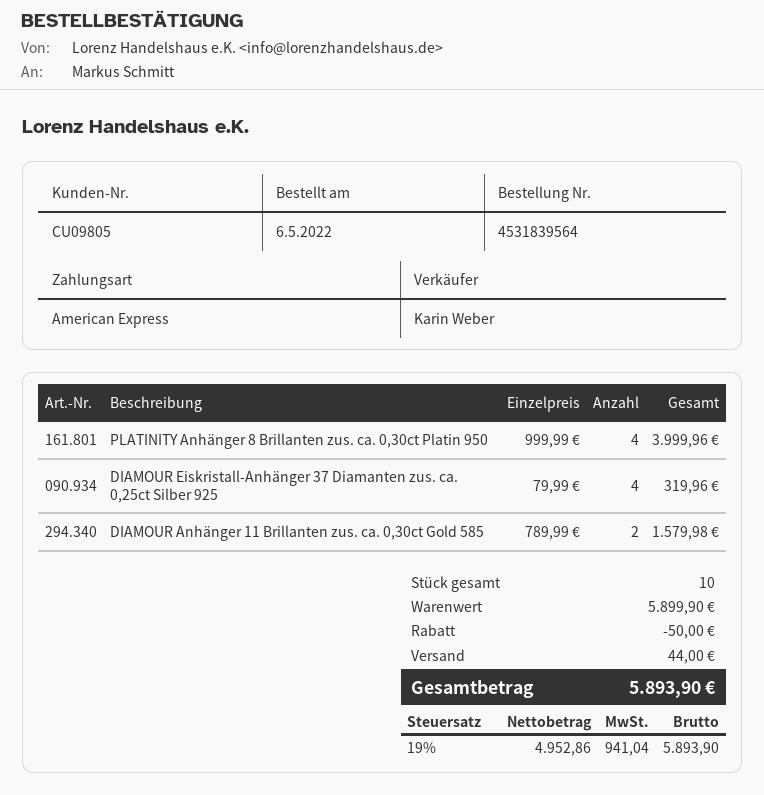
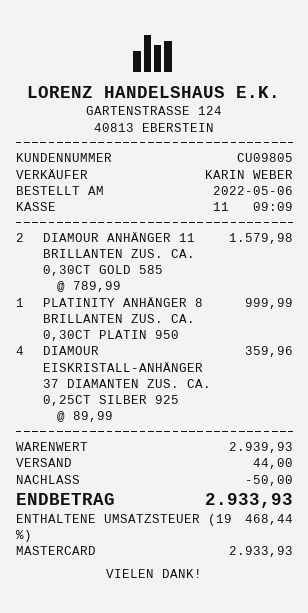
payment method: American Express -> Mastercard
PLATINITY Anhänger 8 Brillanten zus. ca. 0,30ct Platin 950: 4 x 999.99 = 3999.96 -> 1 x 999.99 = 999.99
DIAMOUR Eiskristall-Anhänger 37 Diamanten zus. ca. 0,25ct Silber 925: 4 x 79.99 = 319.96 -> 4 x 89.99 = 359.96
subtotal: 5899.90 -> 2939.93
tax: 19% = 941.04 -> 19% = 468.44
total: 5893.90 -> 2933.93

